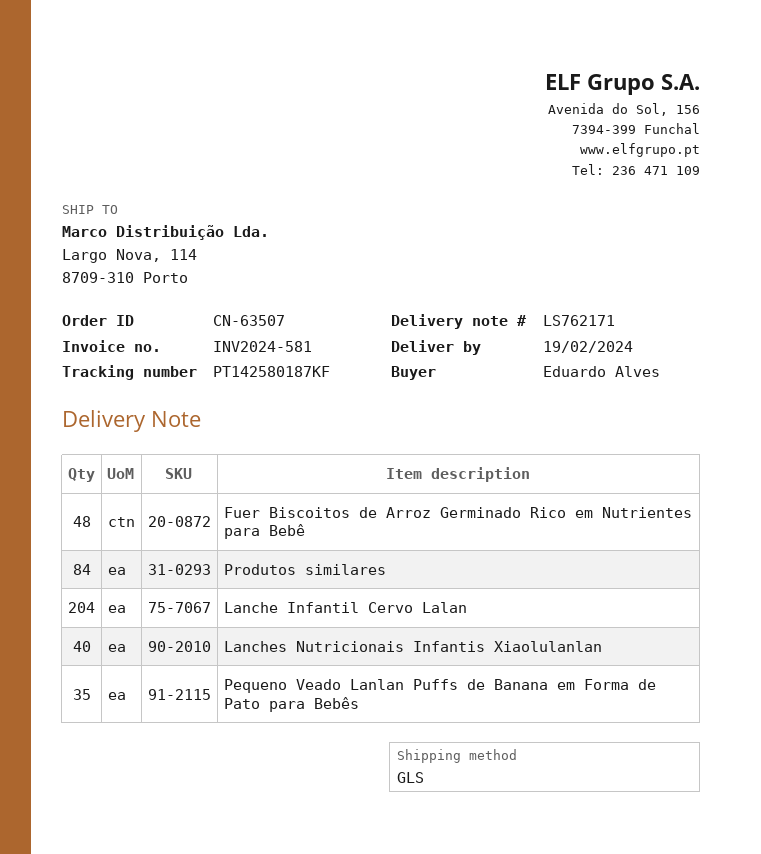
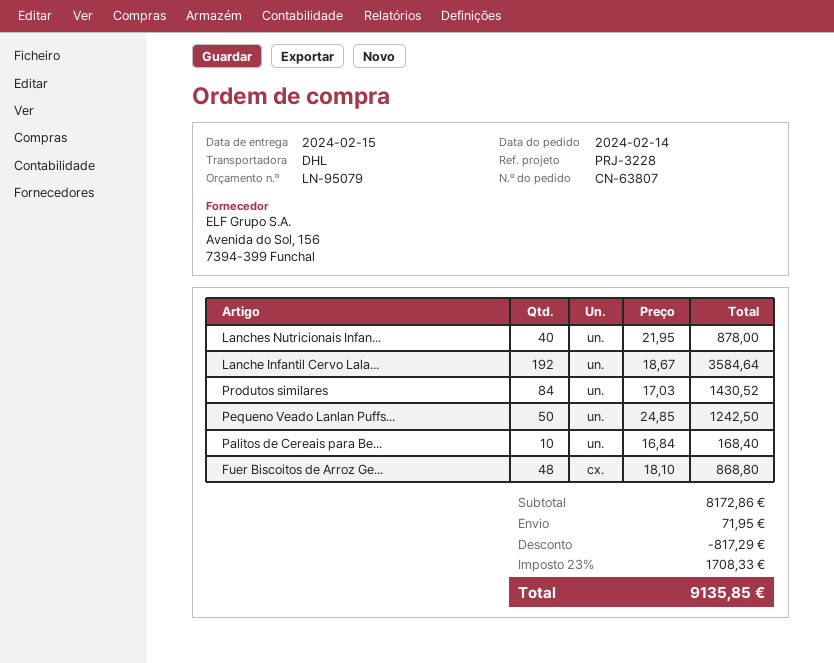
order number: CN-63507 -> CN-63807
delivery date: 2024-02-19 -> 2024-02-15
shipping method: GLS -> DHL
Lanche Infantil Cervo Lalan: 204 -> 192
Pequeno Veado Lanlan Puffs de Banana em Forma de Pato para Bebês: 35 -> 50
Palitos de Cereais para Be...: none -> 10

